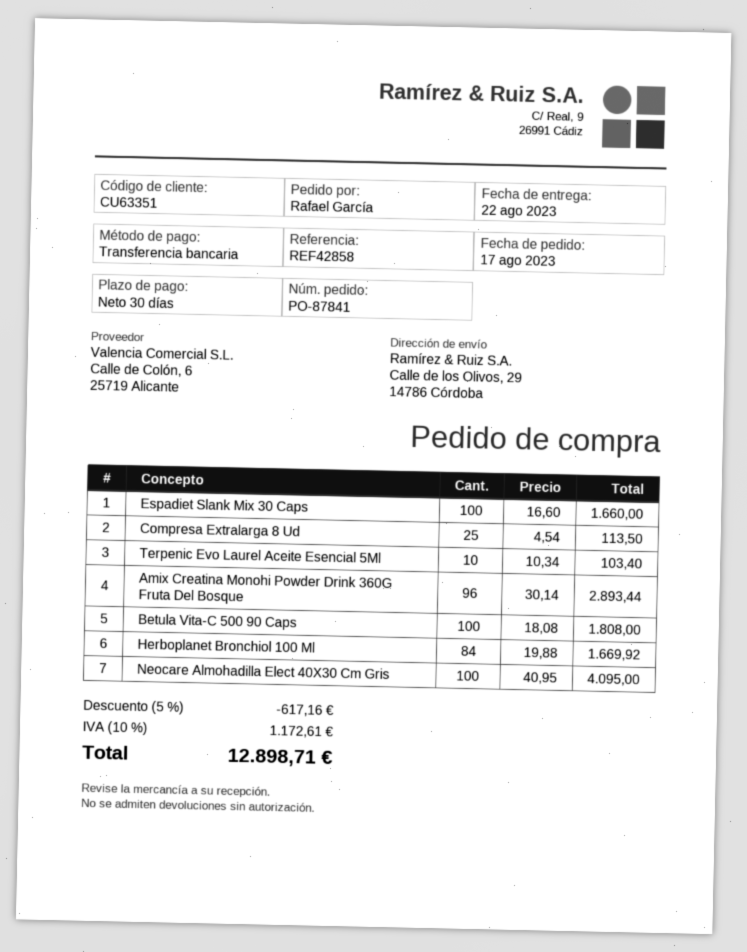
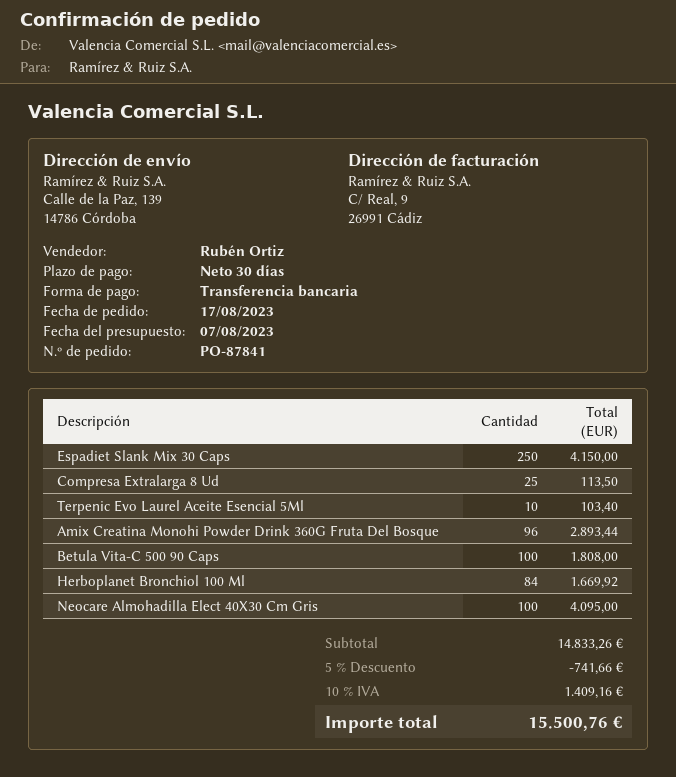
ship to: Calle de los Olivos, 29, 14786 Córdoba -> Calle de la Paz, 139, 14786 Córdoba
Espadiet Slank Mix 30 Caps: 100 for 1660.00 -> 250 for 4150.00
discount: 5% = 617.16 -> 5% = 741.66
tax: 10% = 1172.61 -> 10% = 1409.16
total: 12898.71 -> 15500.76

